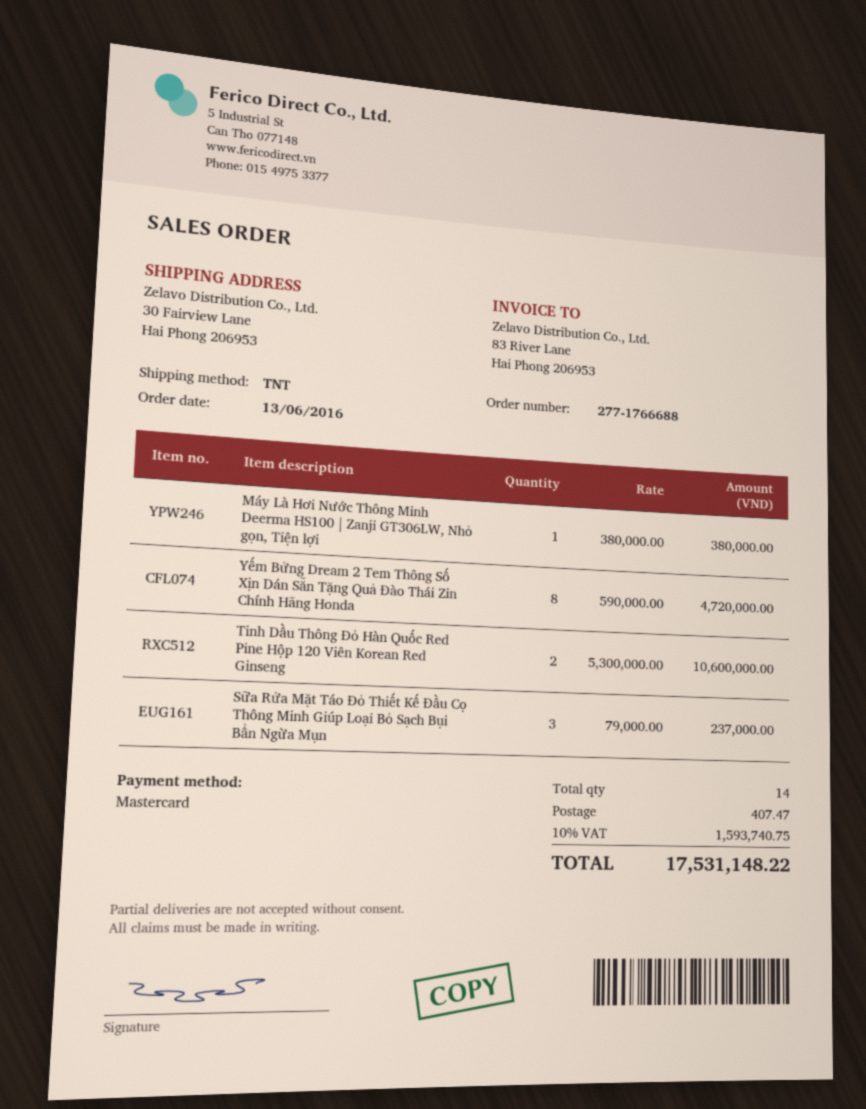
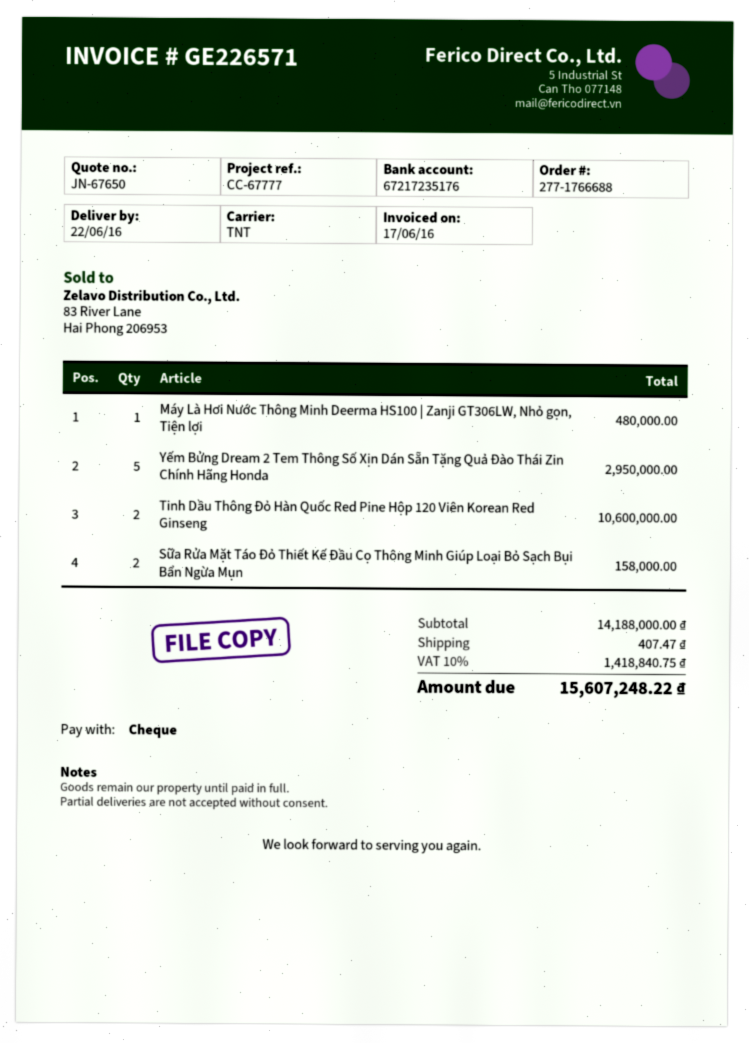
payment method: Mastercard -> cheque
Máy Là Hơi Nước Thông Minh Deerma HS100 | Zanji GT306LW, Nhỏ gọn, Tiện lợi: 1 for 380000.00 -> 1 for 480000.00
Yếm Bửng Dream 2 Tem Thông Số Xịn Dán Sẵn Tặng Quả Đào Thái Zin Chính Hãng Honda: 8 for 4720000.00 -> 5 for 2950000.00
Sữa Rửa Mặt Táo Đỏ Thiết Kế Đầu Cọ Thông Minh Giúp Loại Bỏ Sạch Bụi Bẩn Ngừa Mụn: 3 for 237000.00 -> 2 for 158000.00
tax: 10% = 1593740.75 -> 10% = 1418840.75
total: 17531148.22 -> 15607248.22

